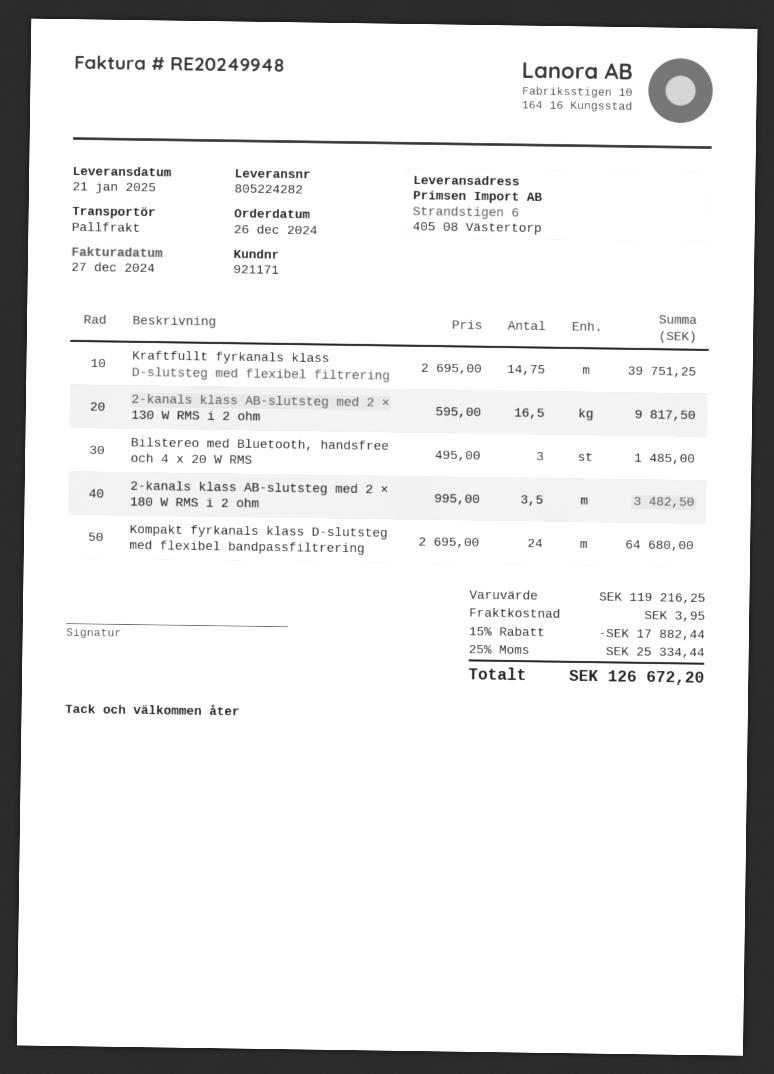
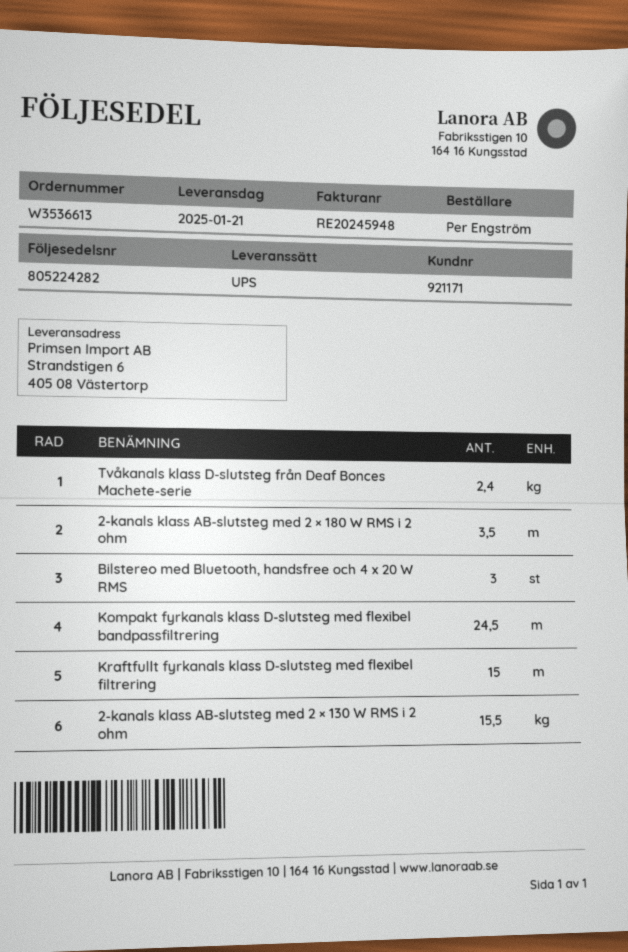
invoice number: RE20249948 -> RE20245948
shipping method: pallet freight -> UPS
Kraftfullt fyrkanals klass D-slutsteg med flexibel filtrering: 14.75 -> 15
2-kanals klass AB-slutsteg med 2 × 130 W RMS i 2 ohm: 16.5 -> 15.5
Kompakt fyrkanals klass D-slutsteg med flexibel bandpassfiltrering: 24 -> 24.5
Tvåkanals klass D-slutsteg från Deaf Bonces Machete-serie: none -> 2.4

